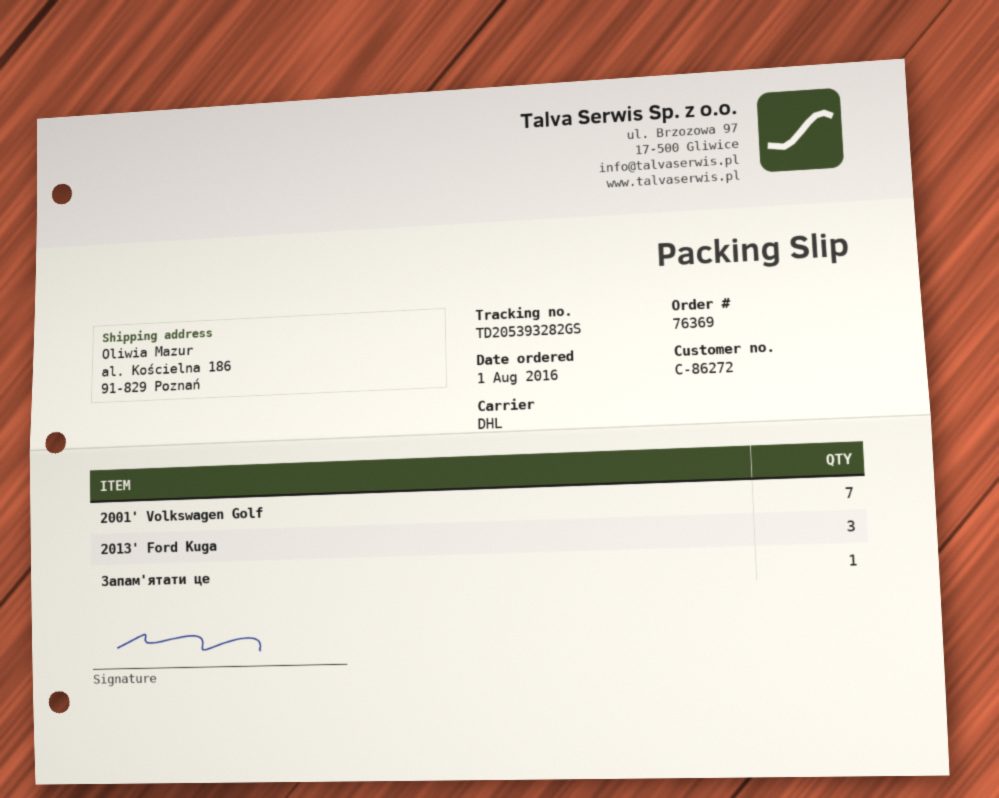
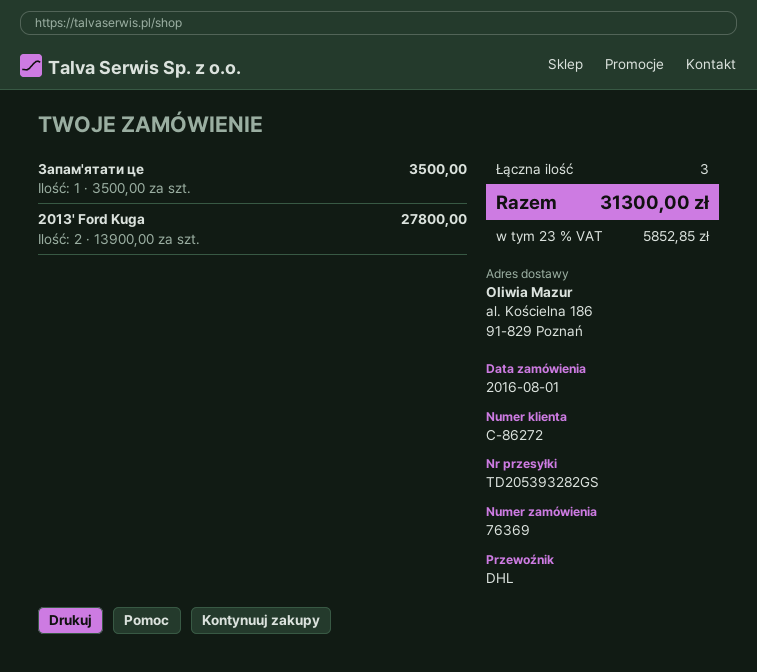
2001' Volkswagen Golf: 7 -> none
2013' Ford Kuga: 3 -> 2

